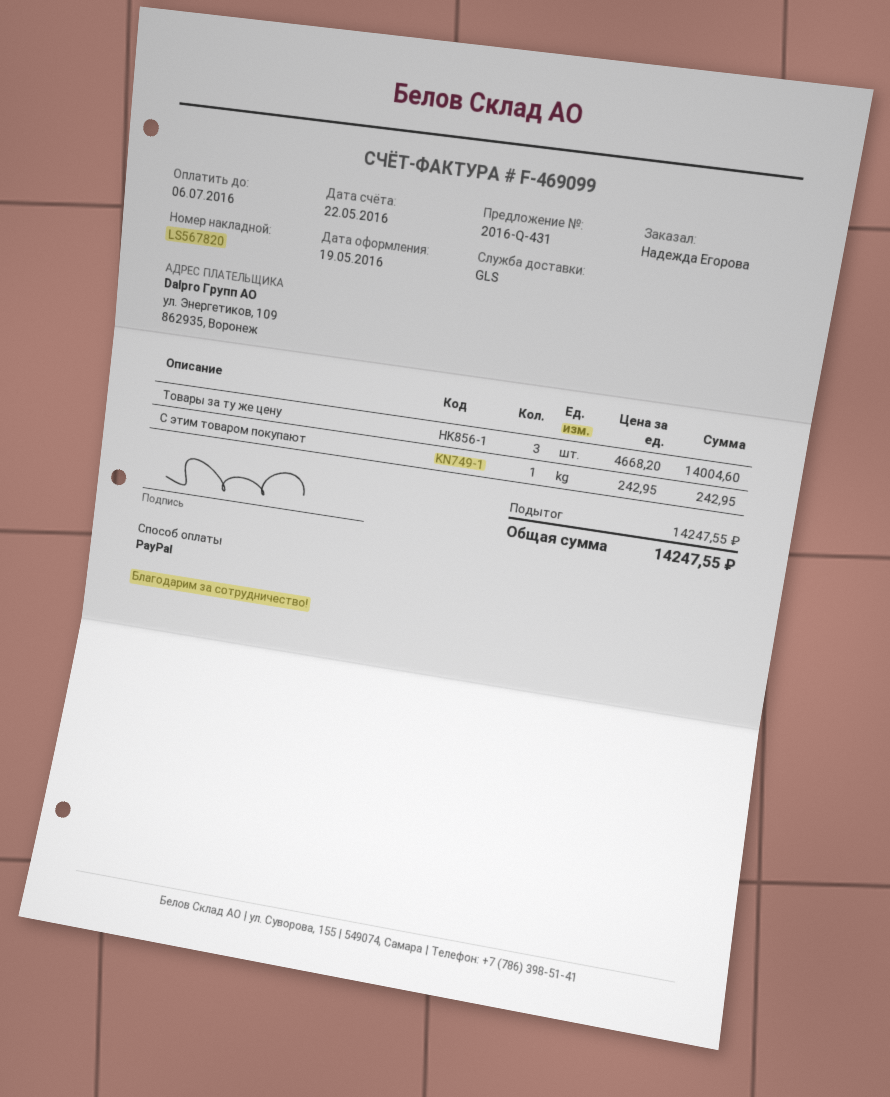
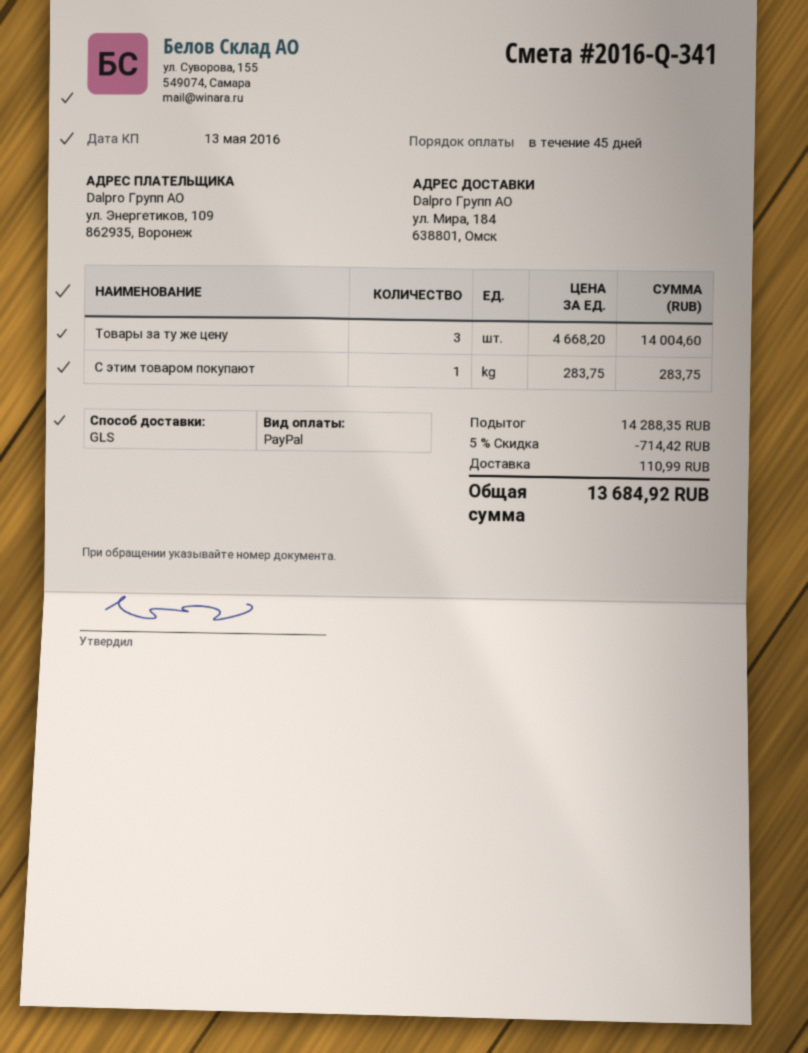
quote number: 2016-Q-431 -> 2016-Q-341
С этим товаром покупают: 1 x 242.95 = 242.95 -> 1 x 283.75 = 283.75
subtotal: 14247.55 -> 14288.35
discount: none -> 5% = 714.42
shipping: none -> 110.99
total: 14247.55 -> 13684.92

